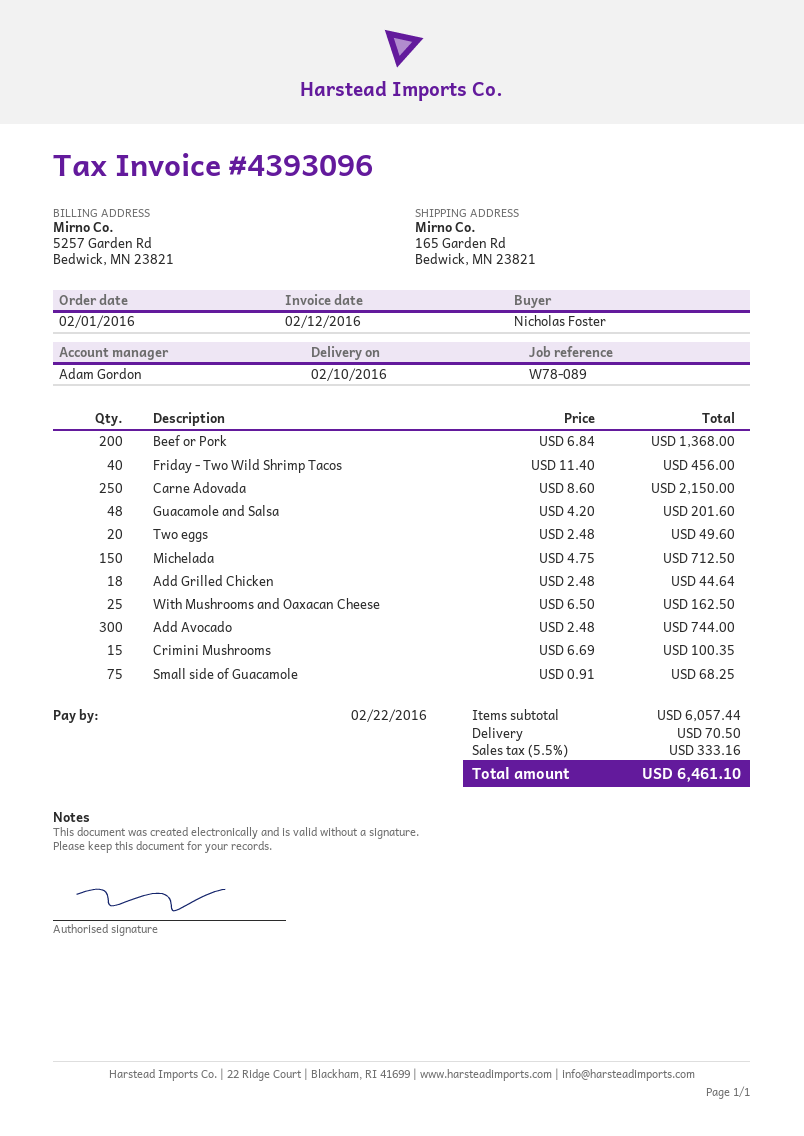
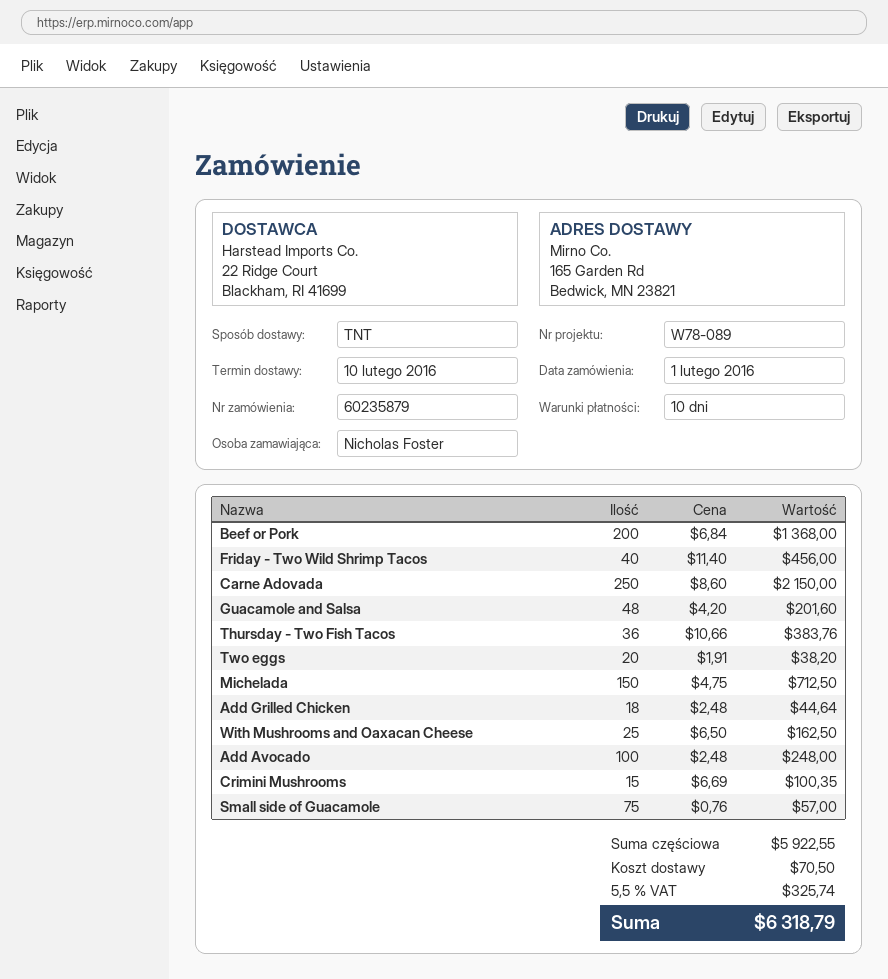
Two eggs: 20 x 2.48 = 49.60 -> 20 x 1.91 = 38.20
Add Avocado: 300 x 2.48 = 744.00 -> 100 x 2.48 = 248.00
Small side of Guacamole: 75 x 0.91 = 68.25 -> 75 x 0.76 = 57.00
Thursday - Two Fish Tacos: none -> 36 x 10.66 = 383.76
subtotal: 6057.44 -> 5922.55
tax: 5.5% = 333.16 -> 5.5% = 325.74
total: 6461.10 -> 6318.79

